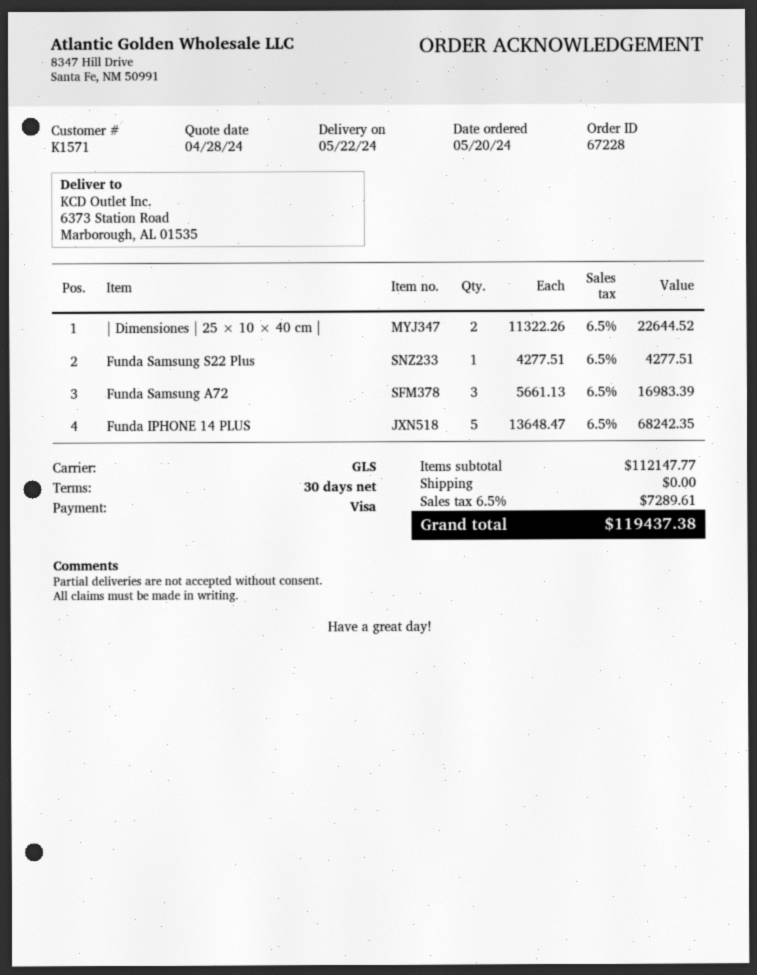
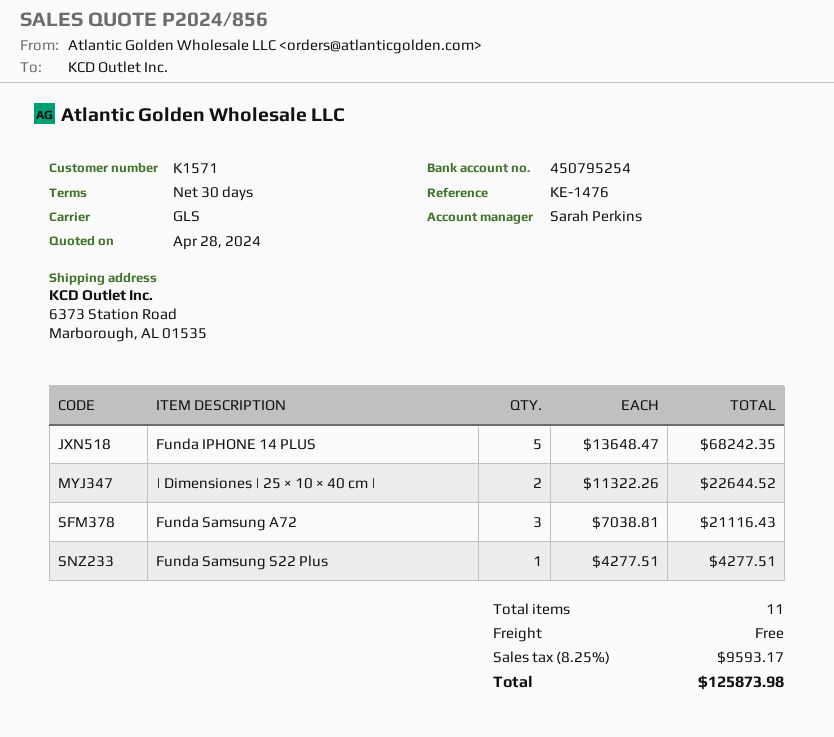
Funda Samsung A72: 3 x 5661.13 = 16983.39 -> 3 x 7038.81 = 21116.43
tax: 6.5% = 7289.61 -> 8.25% = 9593.17
total: 119437.38 -> 125873.98

